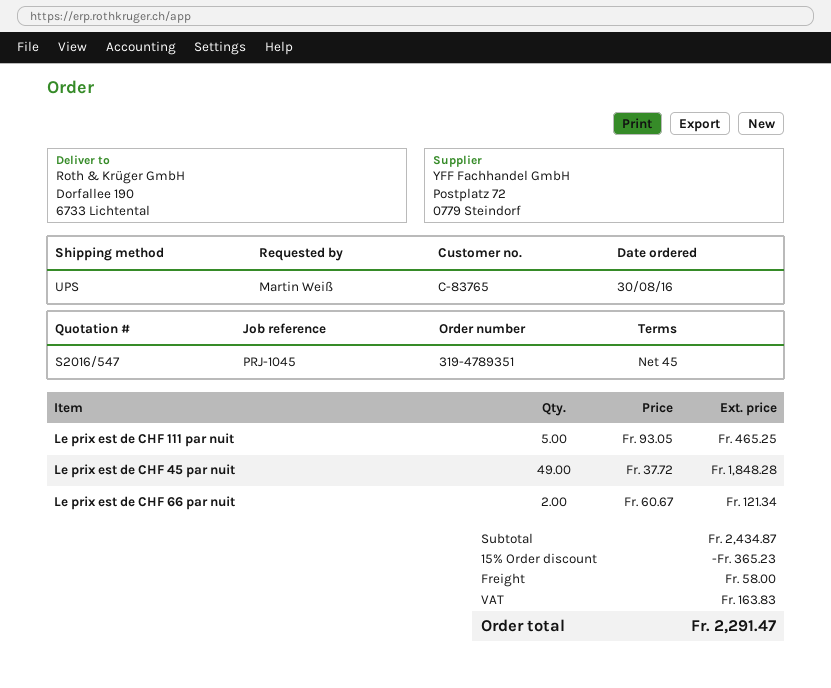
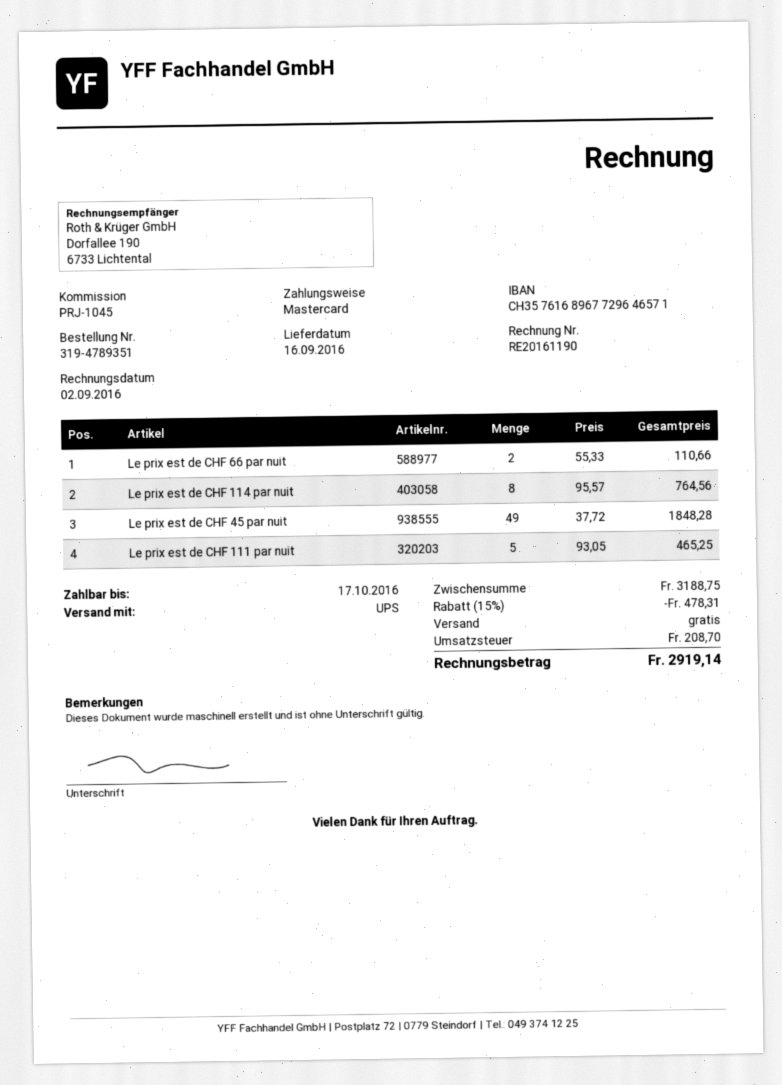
Le prix est de CHF 66 par nuit: 2 x 60.67 = 121.34 -> 2 x 55.33 = 110.66
Le prix est de CHF 114 par nuit: none -> 8 x 95.57 = 764.56
subtotal: 2434.87 -> 3188.75
discount: 15% = 365.23 -> 15% = 478.31
shipping: 58.00 -> 0.00
tax: 163.83 -> 208.70
total: 2291.47 -> 2919.14

